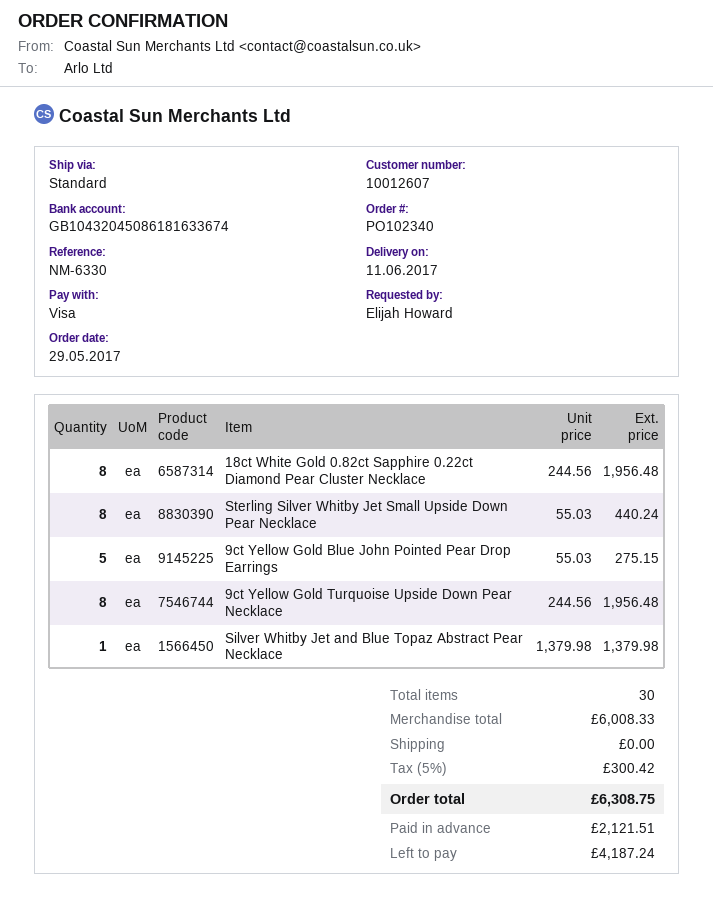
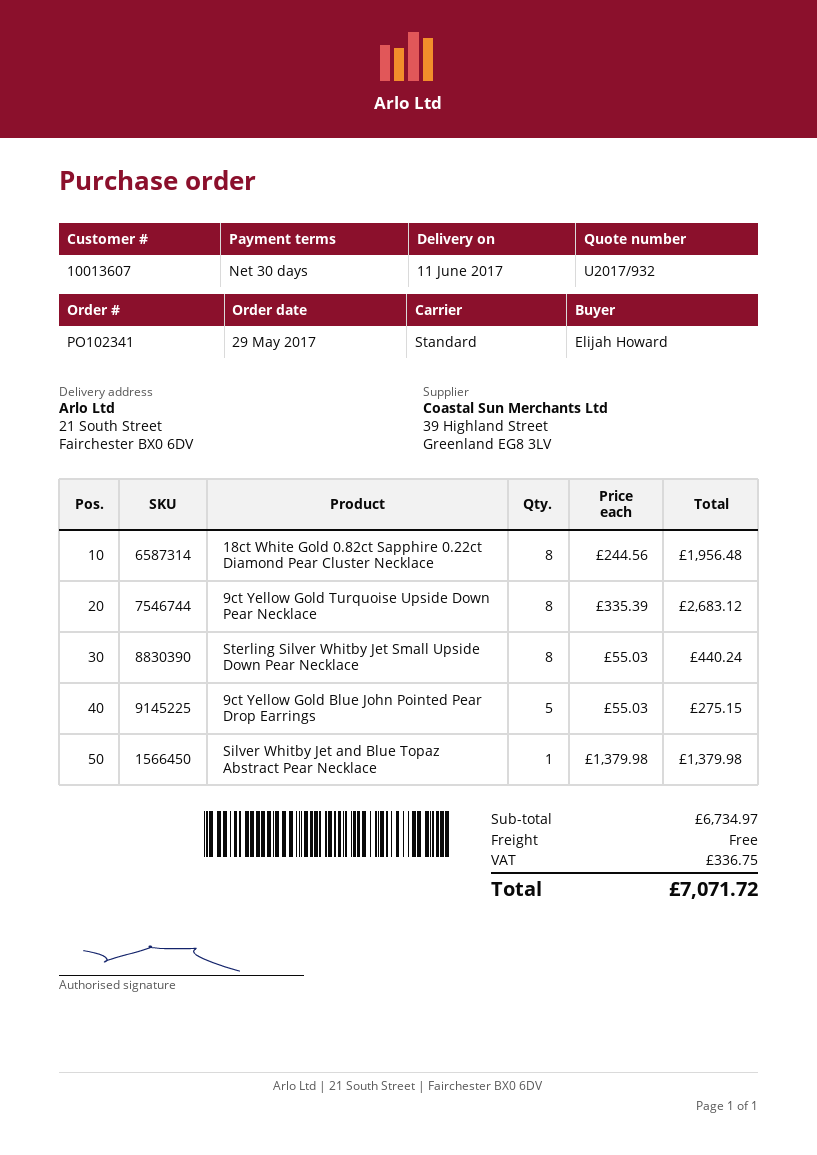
order number: PO102340 -> PO102341
customer number: 10012607 -> 10013607
9ct Yellow Gold Turquoise Upside Down Pear Necklace: 8 x 244.56 = 1956.48 -> 8 x 335.39 = 2683.12
subtotal: 6008.33 -> 6734.97
tax: 300.42 -> 336.75
total: 6308.75 -> 7071.72

